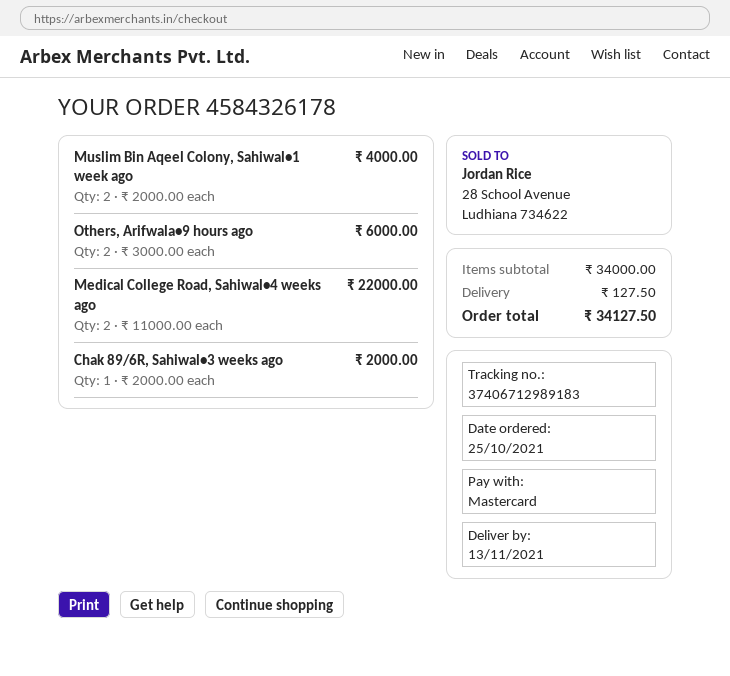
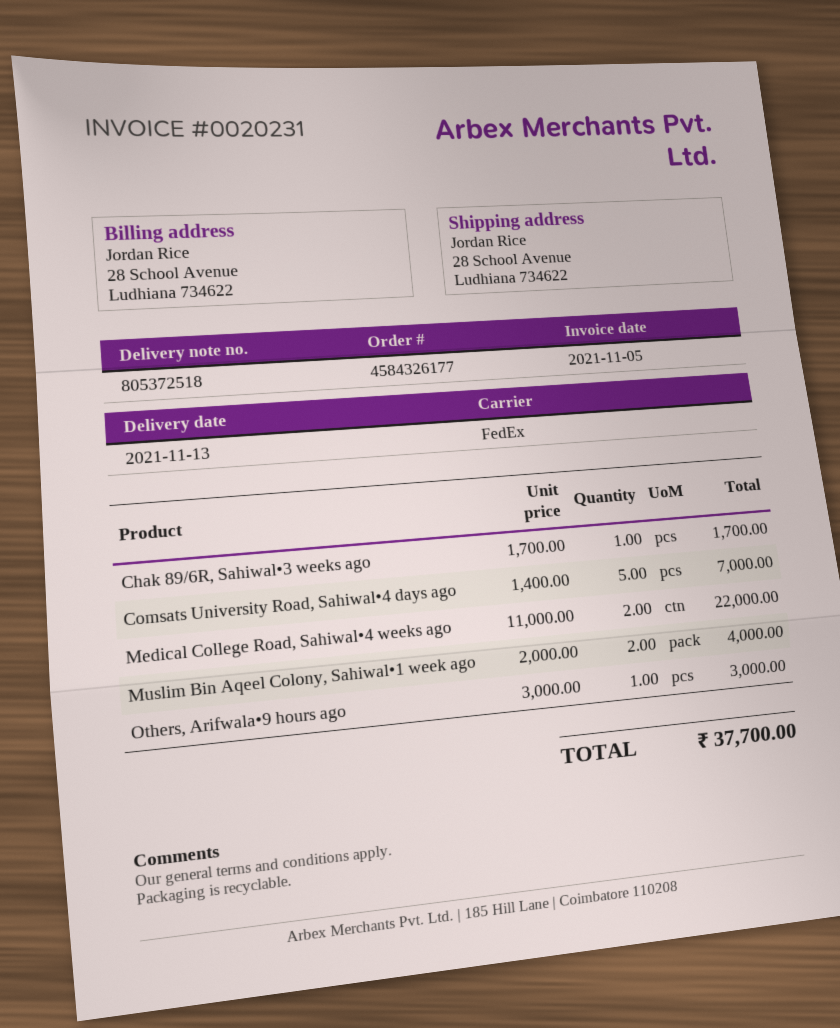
order number: 4584326178 -> 4584326177
Others, Arifwala•9 hours ago: 2 x 3000.00 = 6000.00 -> 1 x 3000.00 = 3000.00
Chak 89/6R, Sahiwal•3 weeks ago: 1 x 2000.00 = 2000.00 -> 1 x 1700.00 = 1700.00
Comsats University Road, Sahiwal•4 days ago: none -> 5 x 1400.00 = 7000.00
shipping: 127.50 -> none
total: 34127.50 -> 37700.00

